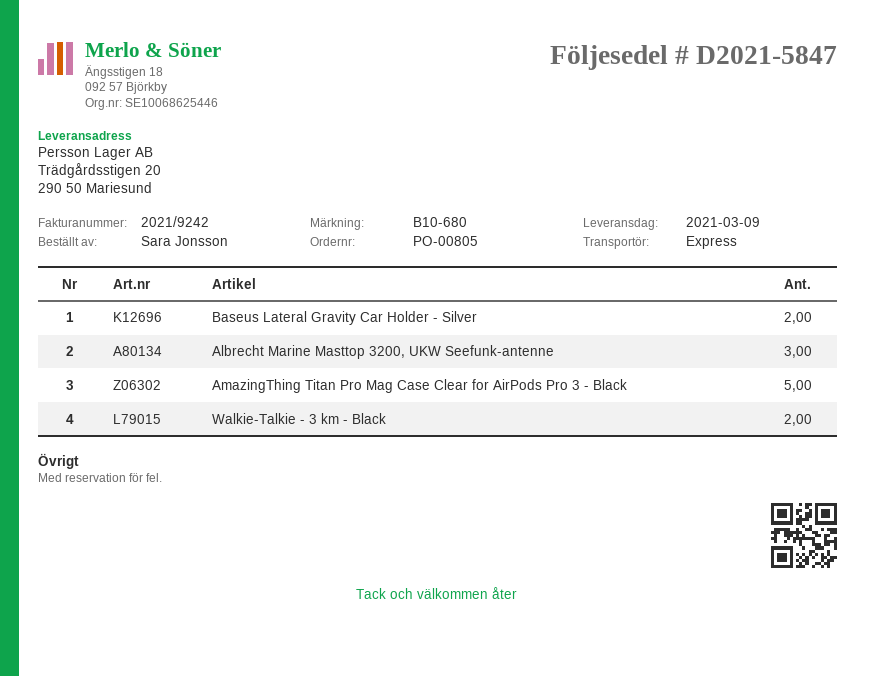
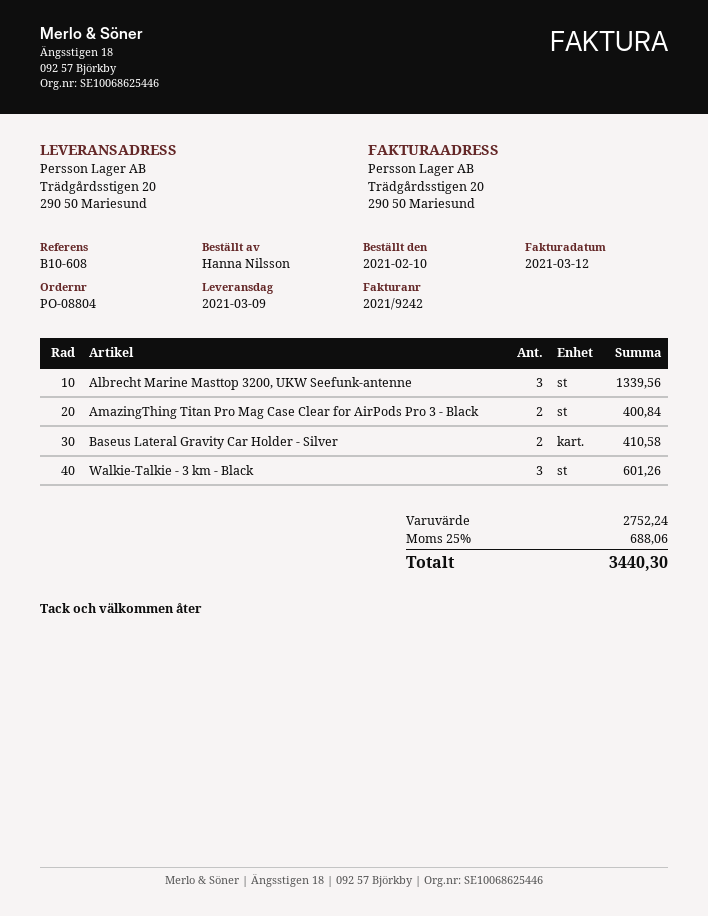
order number: PO-00805 -> PO-08804
reference: B10-680 -> B10-608
ordered by: Sara Jonsson -> Hanna Nilsson
AmazingThing Titan Pro Mag Case Clear for AirPods Pro 3 - Black: 5 -> 2
Walkie-Talkie - 3 km - Black: 2 -> 3

